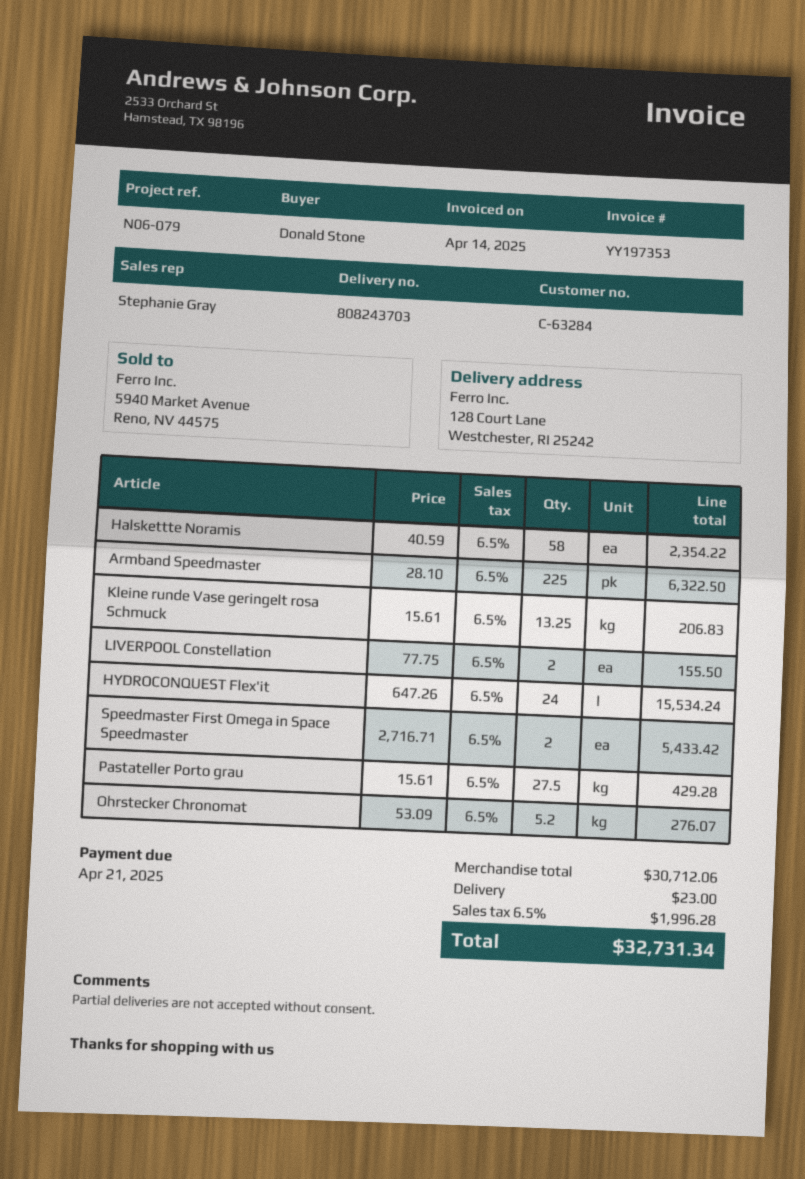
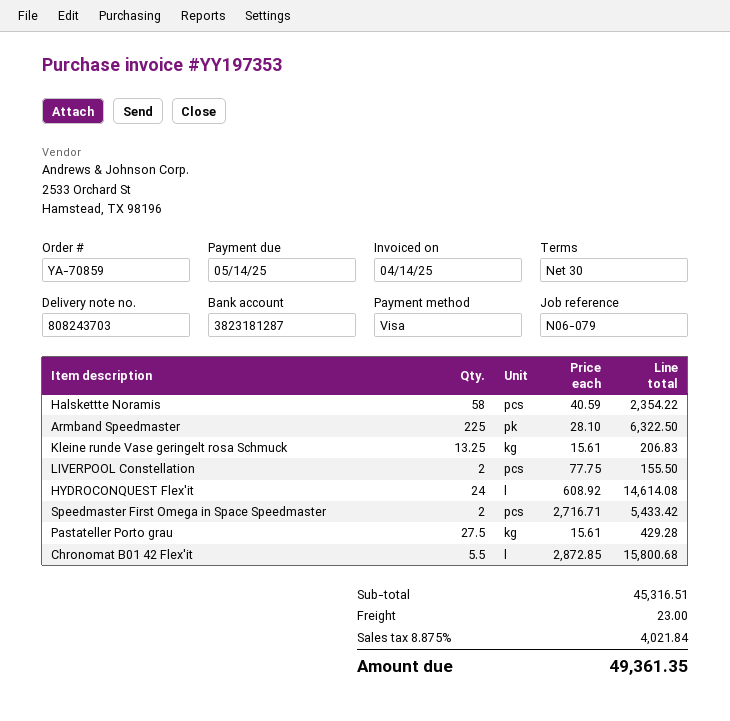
due date: 2025-04-21 -> 2025-05-14
HYDROCONQUEST Flex'it: 24 x 647.26 = 15534.24 -> 24 x 608.92 = 14614.08
Ohrstecker Chronomat: 5.2 x 53.09 = 276.07 -> none
Chronomat B01 42 Flex'it: none -> 5.5 x 2872.85 = 15800.68
subtotal: 30712.06 -> 45316.51
tax: 6.5% = 1996.28 -> 8.875% = 4021.84
total: 32731.34 -> 49361.35

